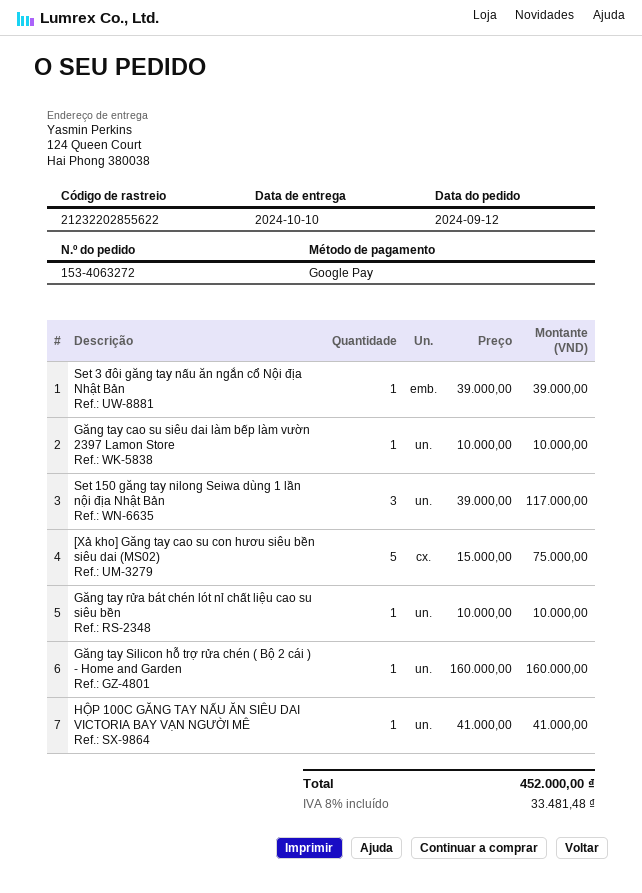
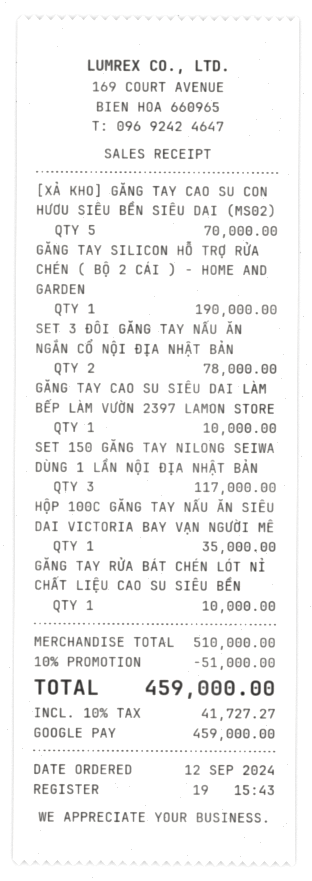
Set 3 đôi găng tay nấu ăn ngắn cổ Nội địa Nhật Bản: 1 for 39000.00 -> 2 for 78000.00
[Xả kho] Găng tay cao su con hươu siêu bền siêu dai (MS02): 5 for 75000.00 -> 5 for 70000.00
Găng tay Silicon hỗ trợ rửa chén ( Bộ 2 cái ) - Home and Garden: 1 for 160000.00 -> 1 for 190000.00
HỘP 100C GĂNG TAY NẤU ĂN SIÊU DAI VICTORIA BAY VẠN NGƯỜI MÊ: 1 for 41000.00 -> 1 for 35000.00
discount: none -> 10% = 51000.00
tax: 8% = 33481.48 -> 10% = 41727.27
total: 452000.00 -> 459000.00

